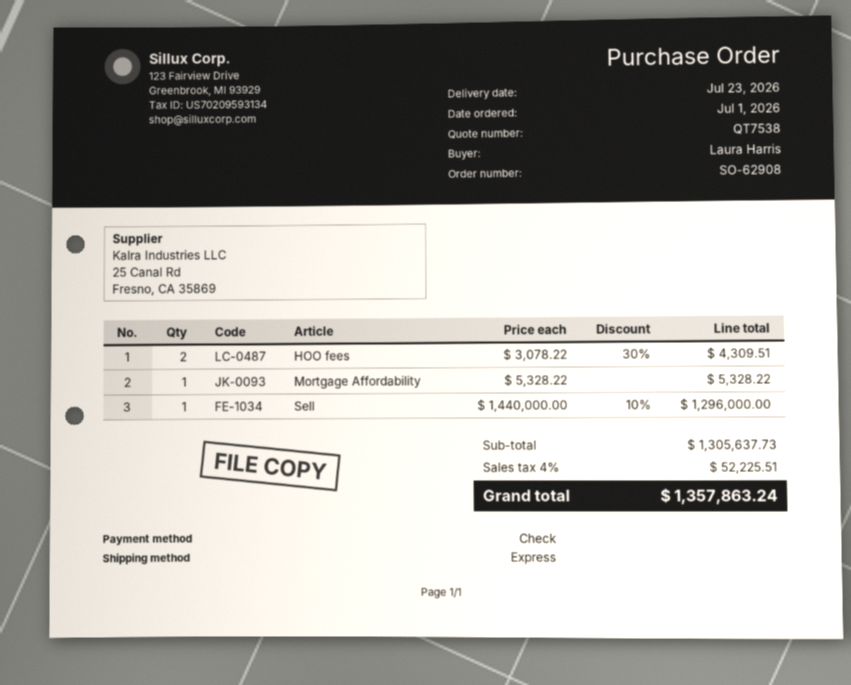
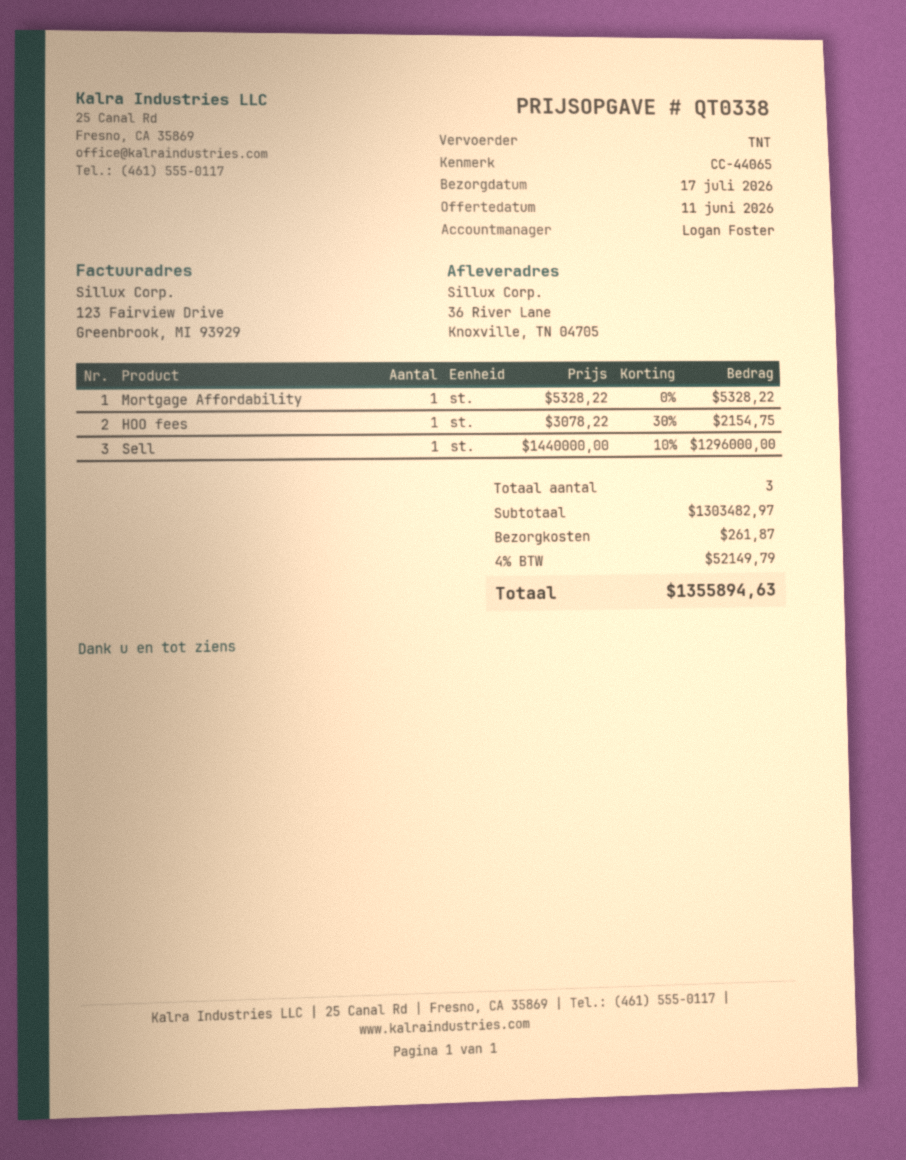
quote number: QT7538 -> QT0338
delivery date: 2026-07-23 -> 2026-07-17
shipping method: express -> TNT
HOO fees: 2 x 3078.22 - 30% = 4309.51 -> 1 x 3078.22 - 30% = 2154.75
subtotal: 1305637.73 -> 1303482.97
shipping: none -> 261.87
tax: 4% = 52225.51 -> 4% = 52149.79
total: 1357863.24 -> 1355894.63

